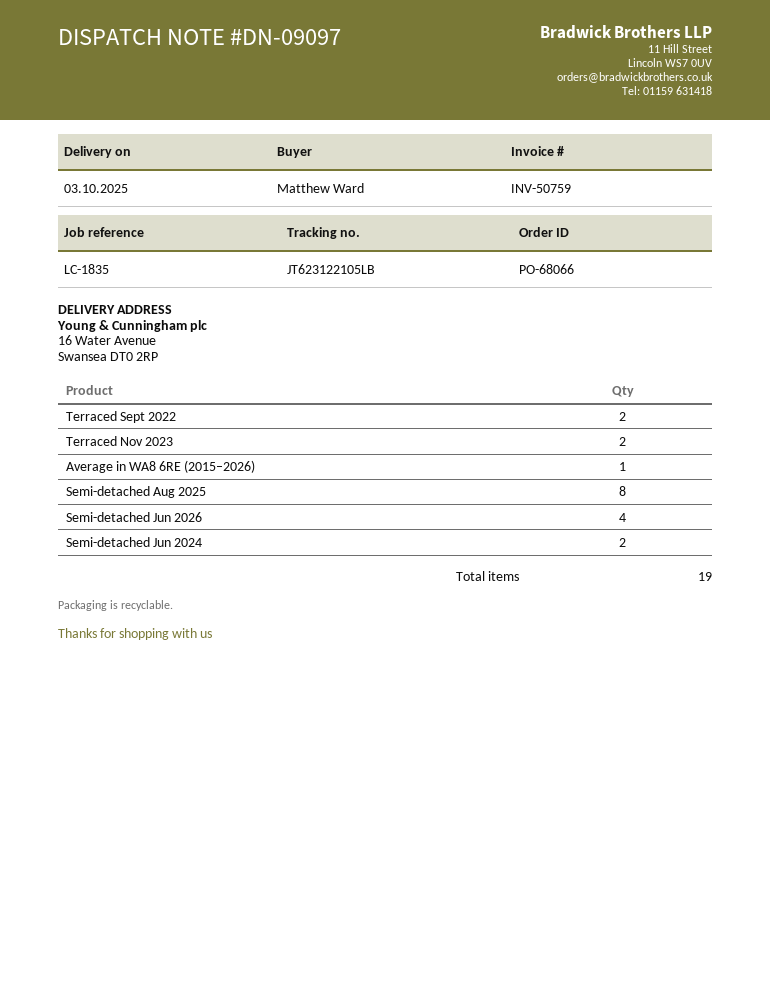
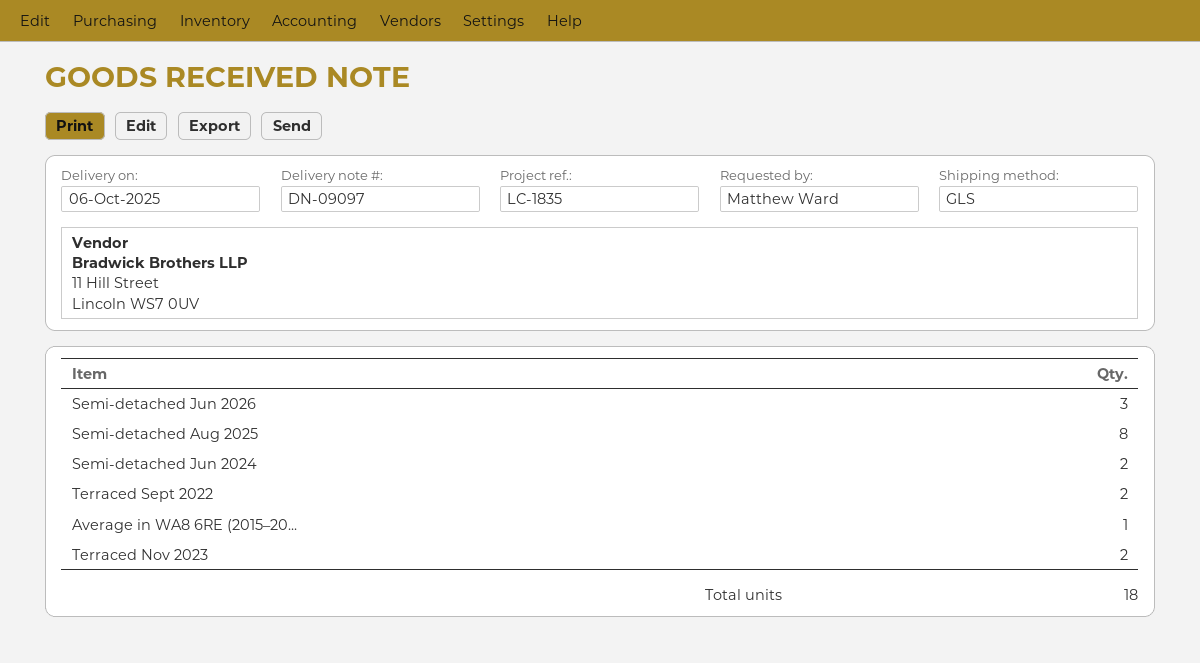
delivery date: 2025-10-03 -> 2025-10-06
Semi-detached Jun 2026: 4 -> 3
total quantity: 19 -> 18

